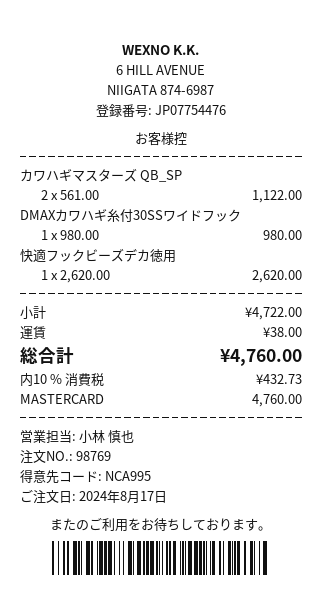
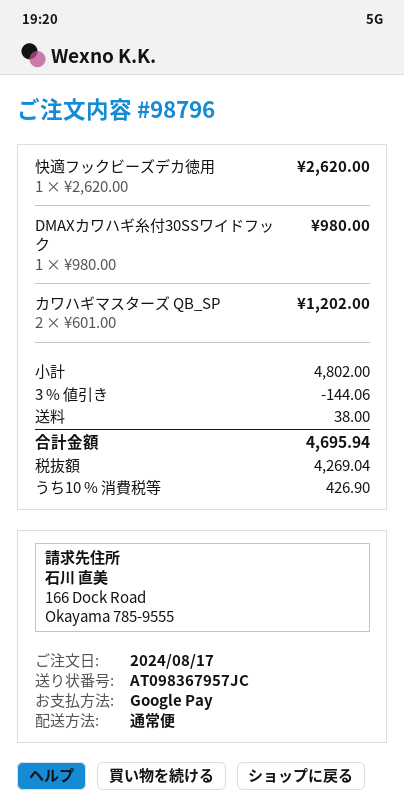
order number: 98769 -> 98796
payment method: Mastercard -> Google Pay
カワハギマスターズ QB_SP: 2 x 561.00 = 1122.00 -> 2 x 601.00 = 1202.00
subtotal: 4722.00 -> 4802.00
discount: none -> 3% = 144.06
tax: 10% = 432.73 -> 10% = 426.90
total: 4760.00 -> 4695.94

